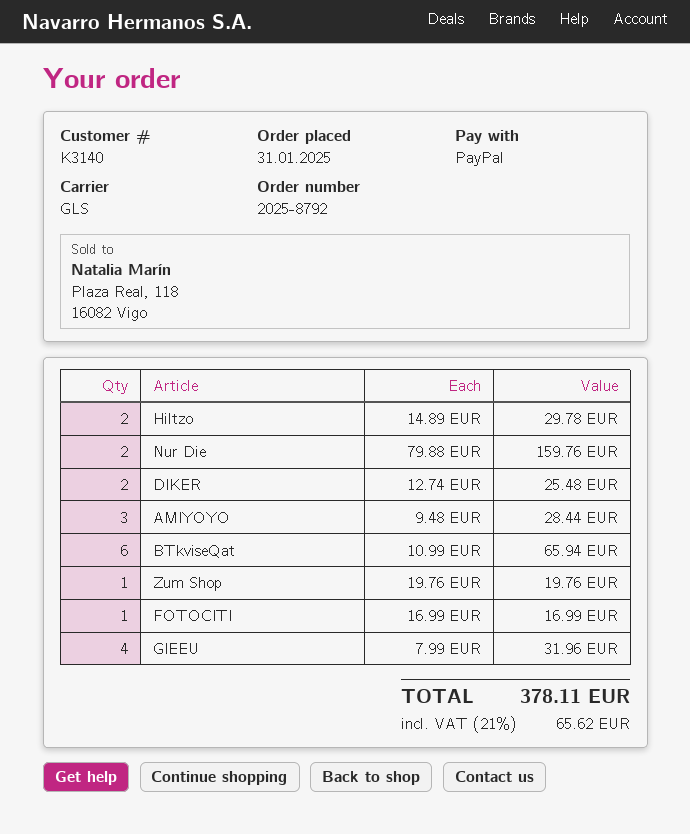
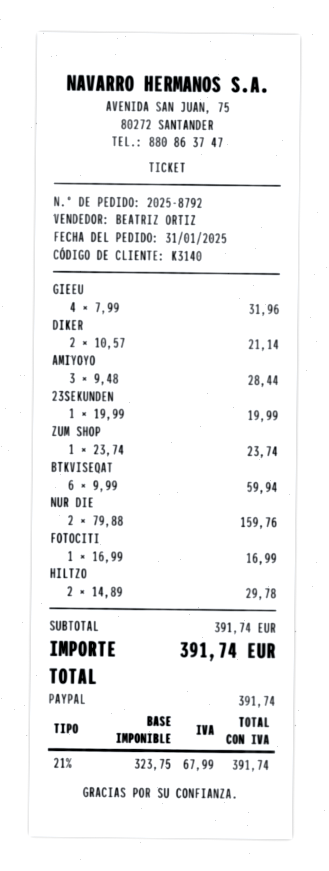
DIKER: 2 x 12.74 = 25.48 -> 2 x 10.57 = 21.14
BTkviseQat: 6 x 10.99 = 65.94 -> 6 x 9.99 = 59.94
Zum Shop: 1 x 19.76 = 19.76 -> 1 x 23.74 = 23.74
23SEKUNDEN: none -> 1 x 19.99 = 19.99
tax: 21% = 65.62 -> 21% = 67.99
total: 378.11 -> 391.74

